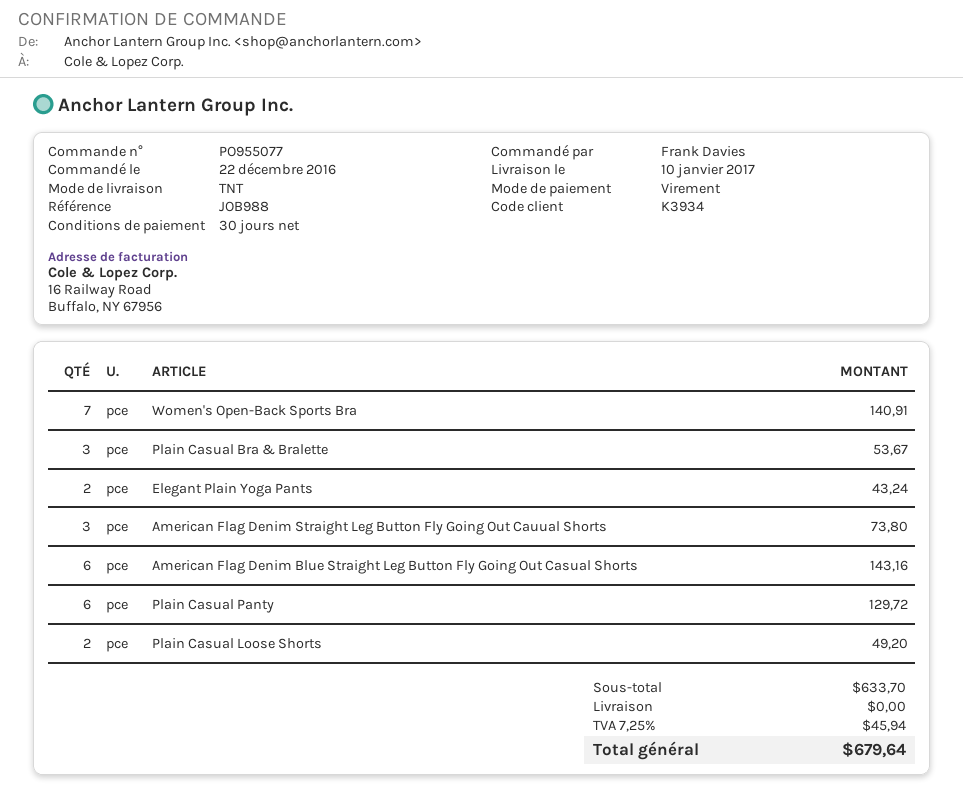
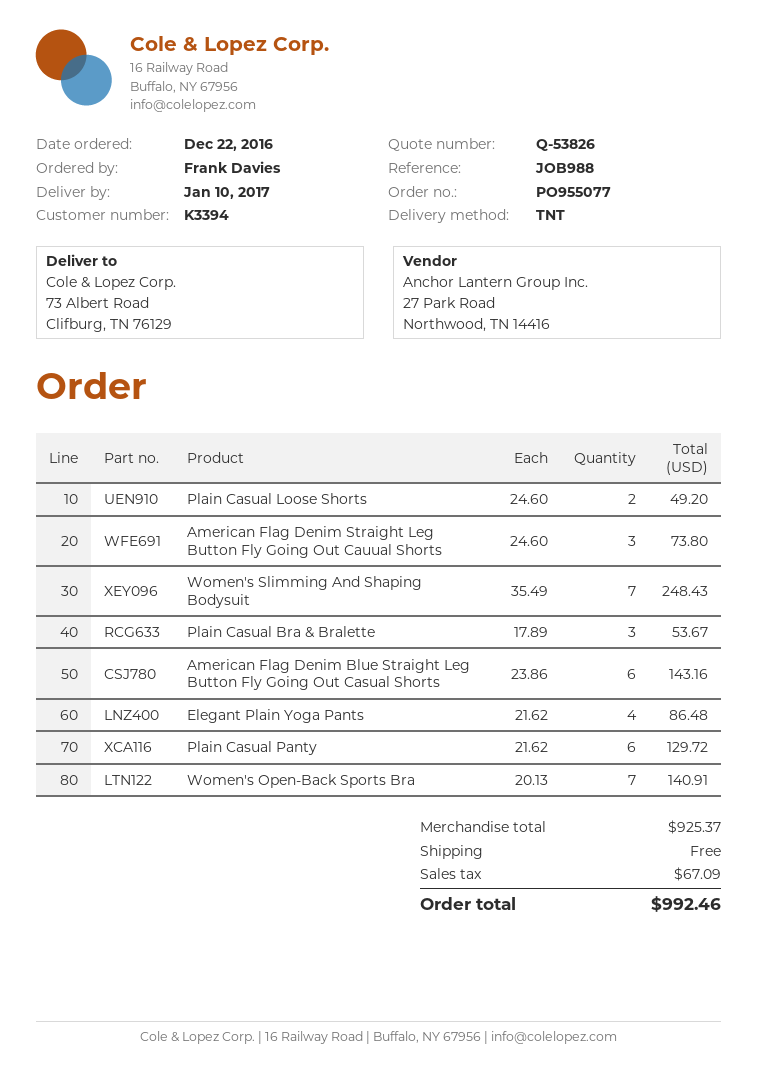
customer number: K3934 -> K3394
Elegant Plain Yoga Pants: 2 for 43.24 -> 4 for 86.48
Women's Slimming And Shaping Bodysuit: none -> 7 for 248.43
subtotal: 633.70 -> 925.37
tax: 45.94 -> 67.09
total: 679.64 -> 992.46

